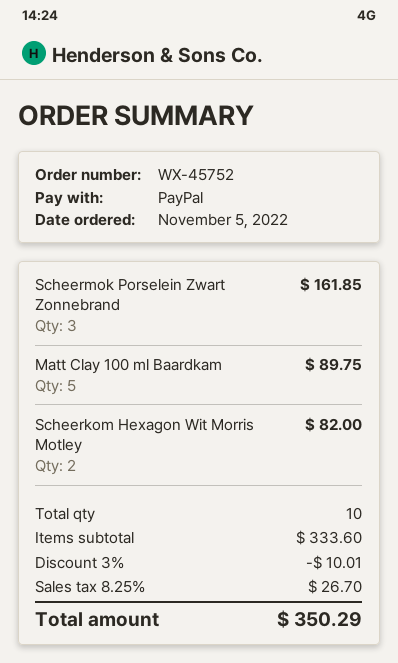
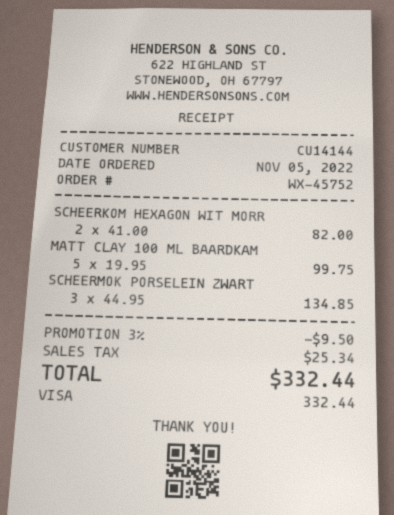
payment method: PayPal -> Visa
Scheermok Porselein Zwart Zonnebrand: 3 for 161.85 -> 3 for 134.85
Matt Clay 100 ml Baardkam: 5 for 89.75 -> 5 for 99.75
discount: 3% = 10.01 -> 3% = 9.50
tax: 26.70 -> 25.34
total: 350.29 -> 332.44

